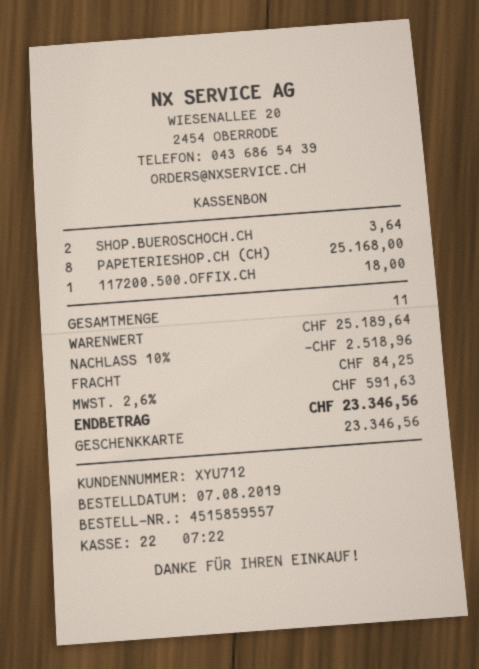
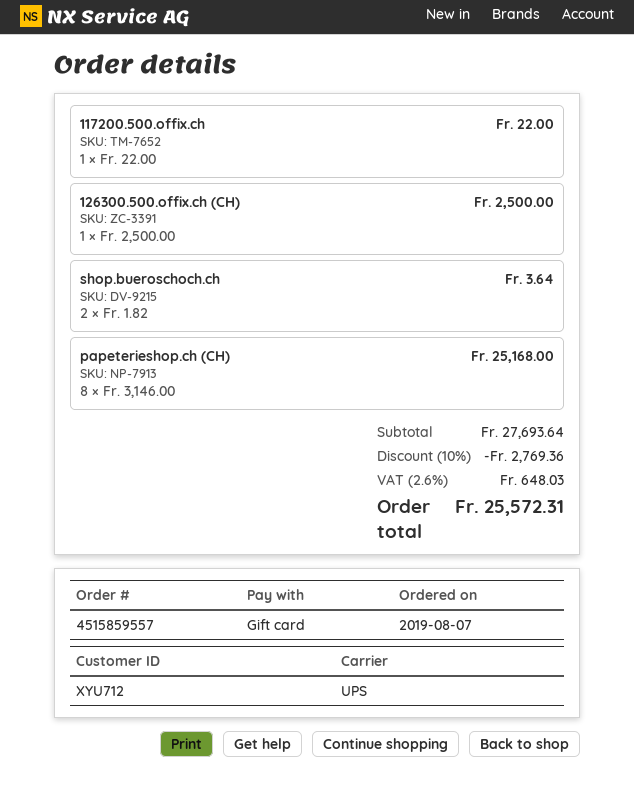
117200.500.OFFIX.CH: 1 for 18.00 -> 1 for 22.00
126300.500.offix.ch (CH): none -> 1 for 2500.00
subtotal: 25189.64 -> 27693.64
discount: 10% = 2518.96 -> 10% = 2769.36
shipping: 84.25 -> none
tax: 2.6% = 591.63 -> 2.6% = 648.03
total: 23346.56 -> 25572.31

